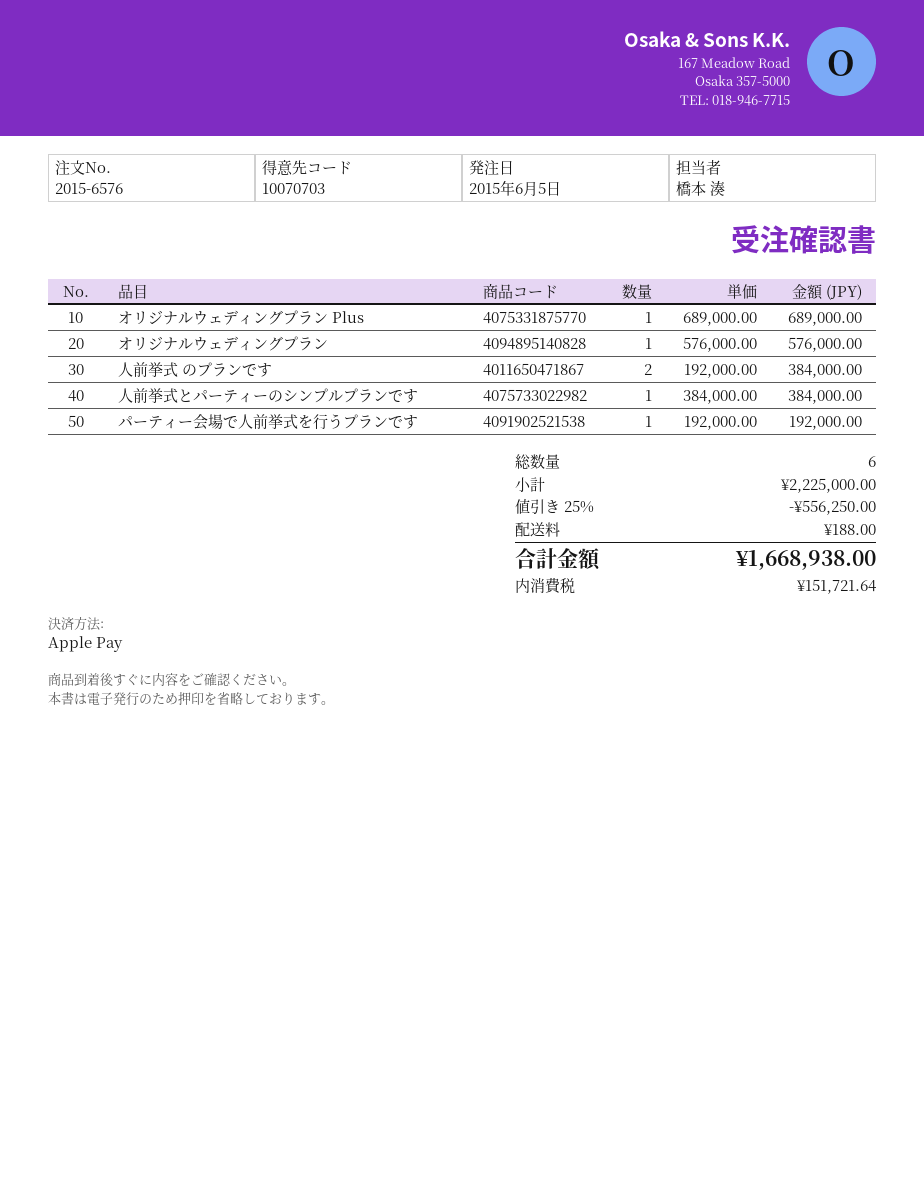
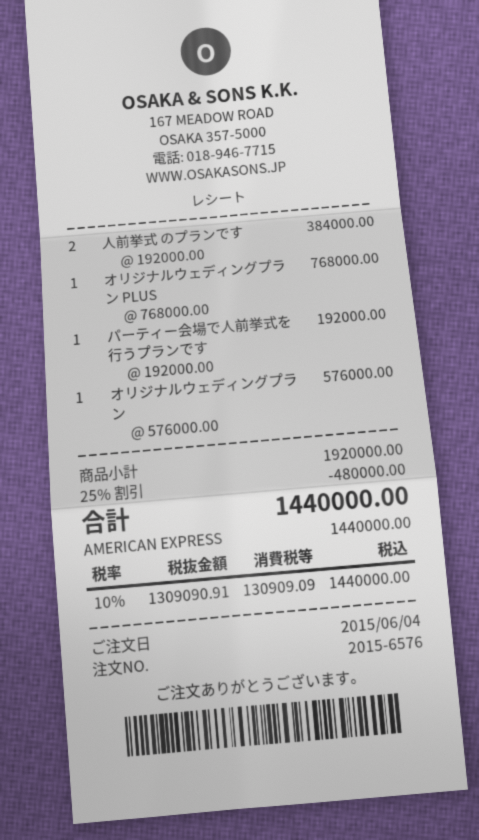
order date: 2015-06-05 -> 2015-06-04
payment method: Apple Pay -> American Express
オリジナルウェディングプラン Plus: 1 x 689000.00 = 689000.00 -> 1 x 768000.00 = 768000.00
人前挙式とパーティーのシンプルプランです: 1 x 384000.00 = 384000.00 -> none
subtotal: 2225000.00 -> 1920000.00
discount: 25% = 556250.00 -> 25% = 480000.00
shipping: 188.00 -> none
tax: 151721.64 -> 130909.09
total: 1668938.00 -> 1440000.00

